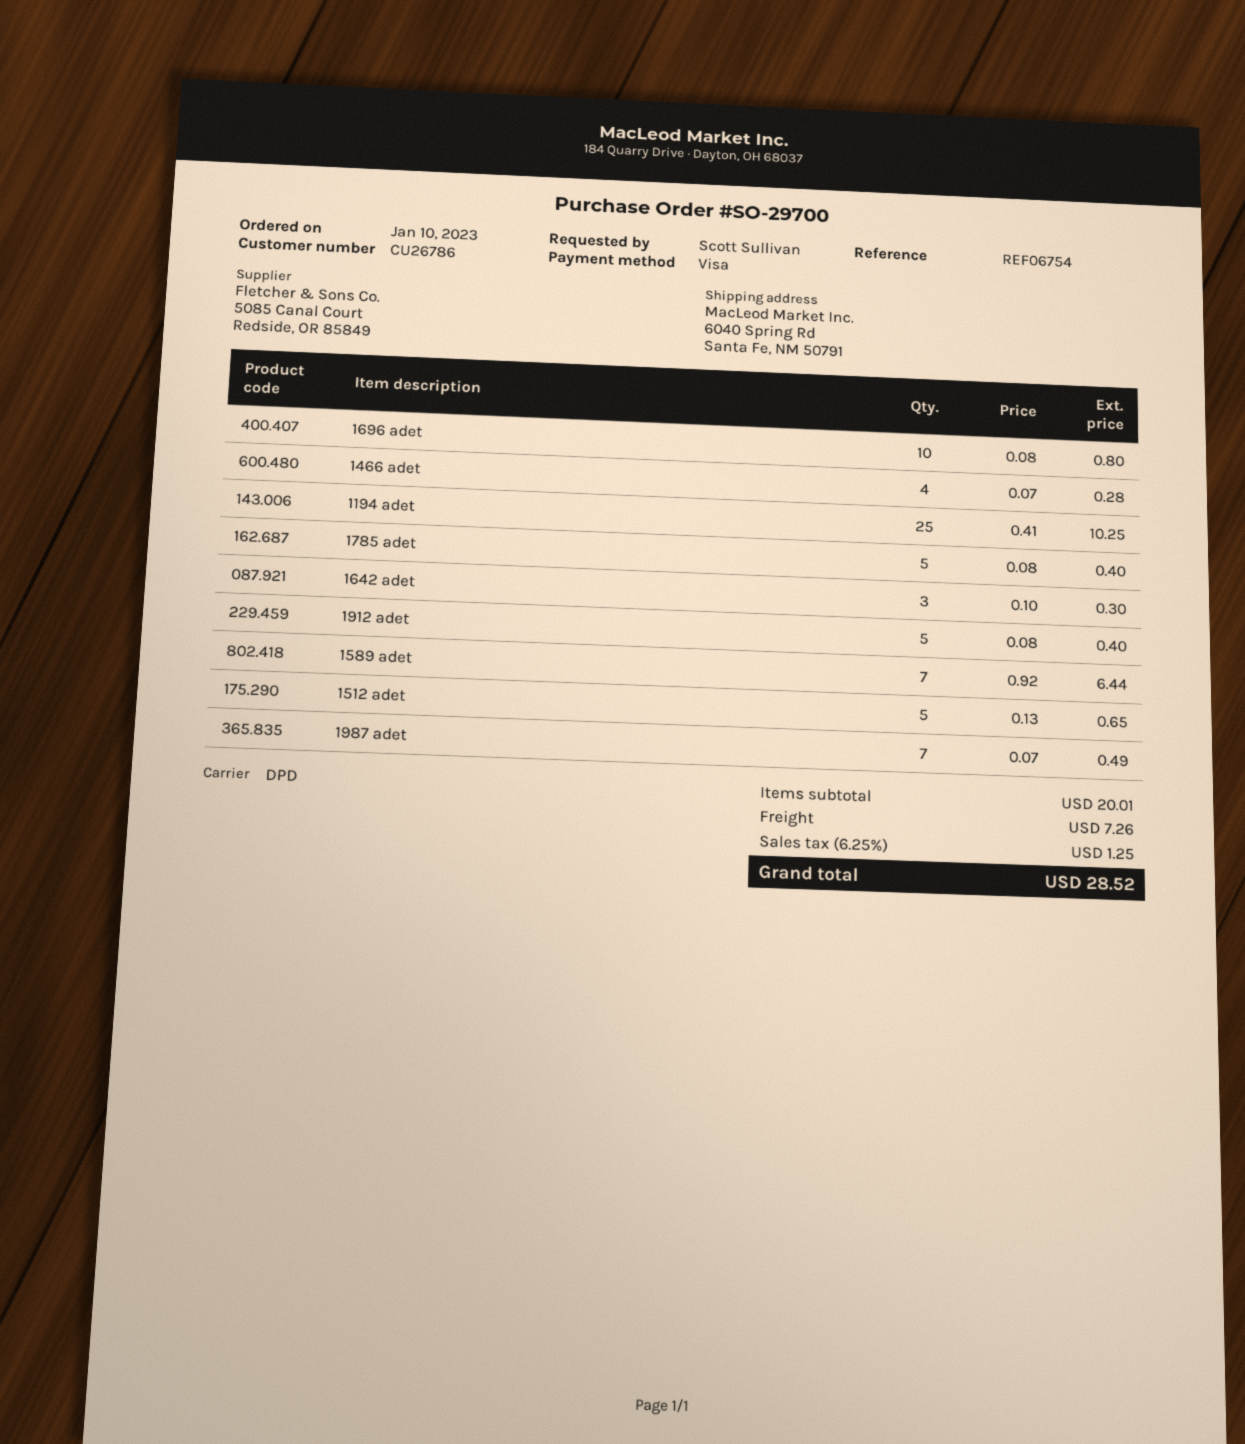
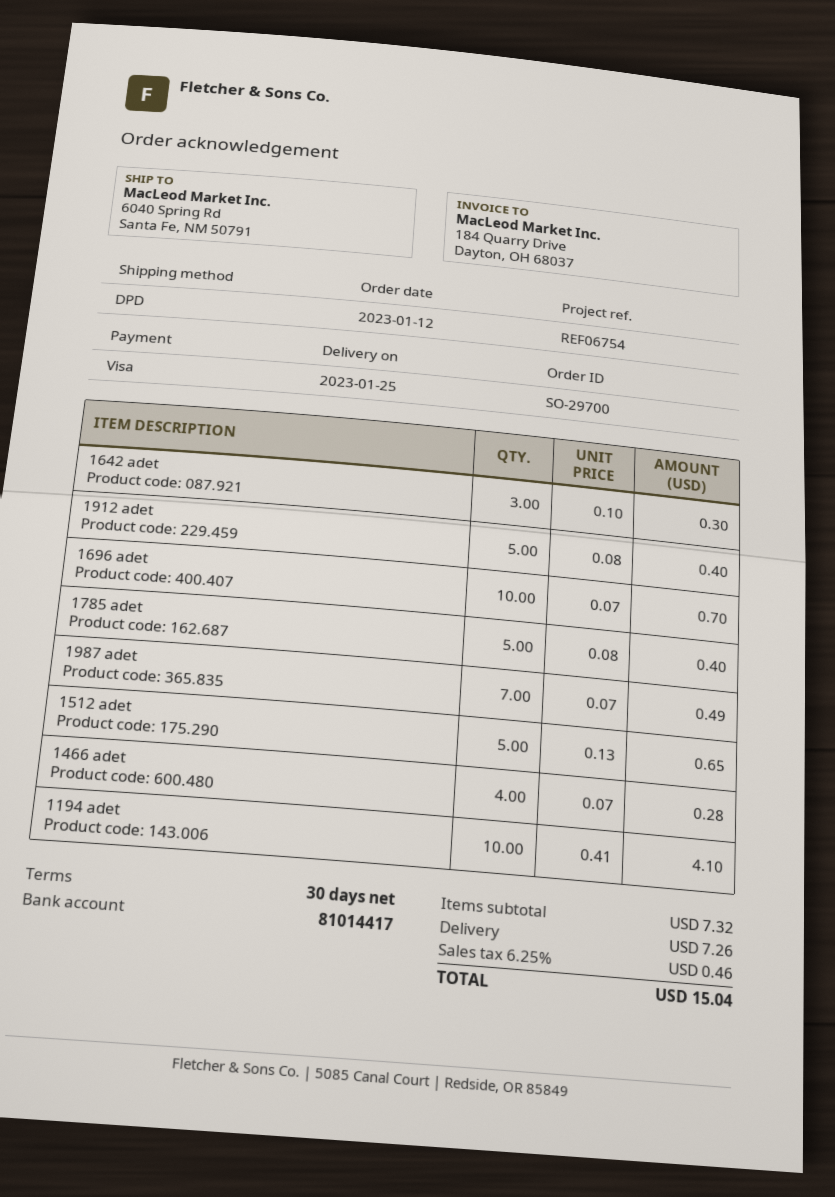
order date: 2023-01-10 -> 2023-01-12
1696 adet: 10 x 0.08 = 0.80 -> 10 x 0.07 = 0.70
1194 adet: 25 x 0.41 = 10.25 -> 10 x 0.41 = 4.10
1589 adet: 7 x 0.92 = 6.44 -> none
subtotal: 20.01 -> 7.32
tax: 6.25% = 1.25 -> 6.25% = 0.46
total: 28.52 -> 15.04

